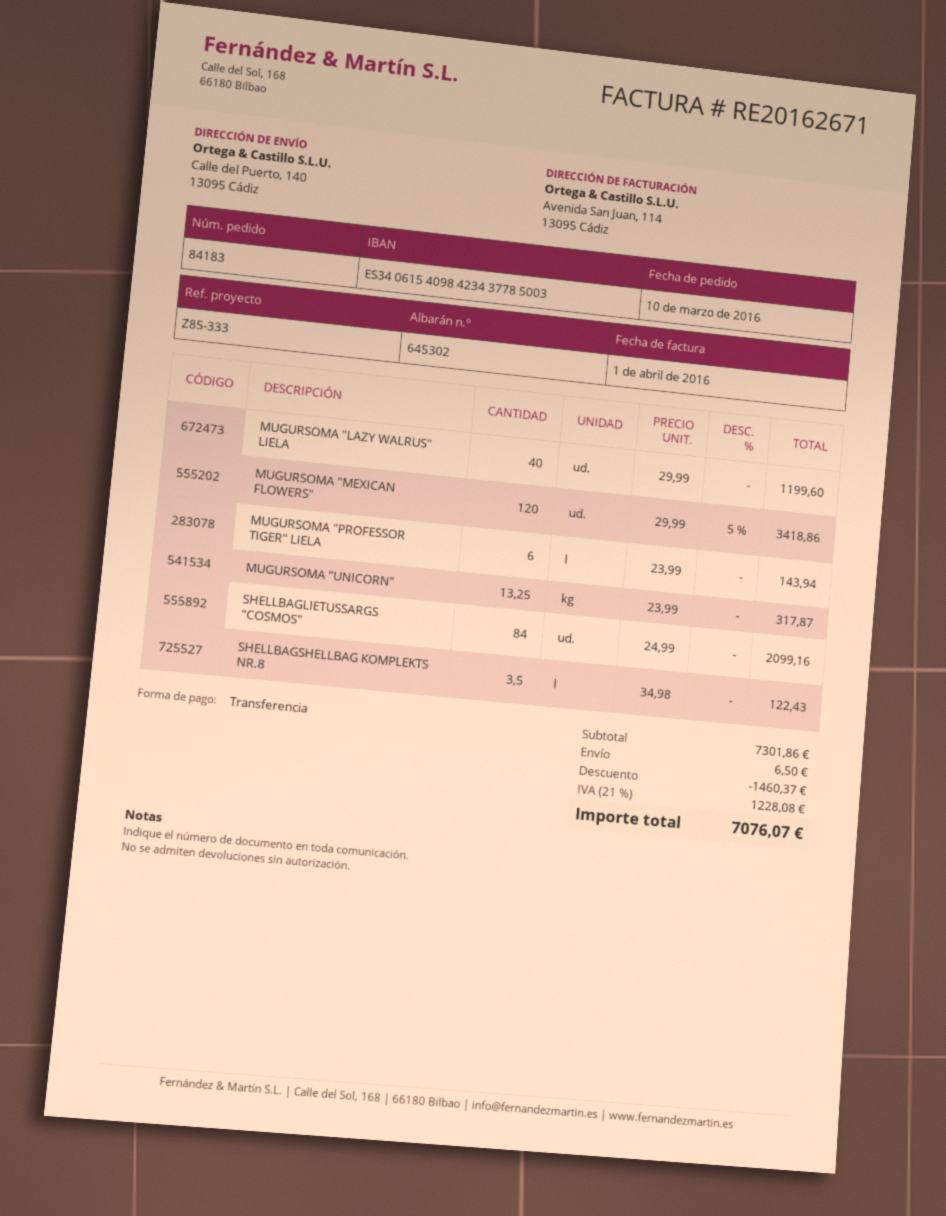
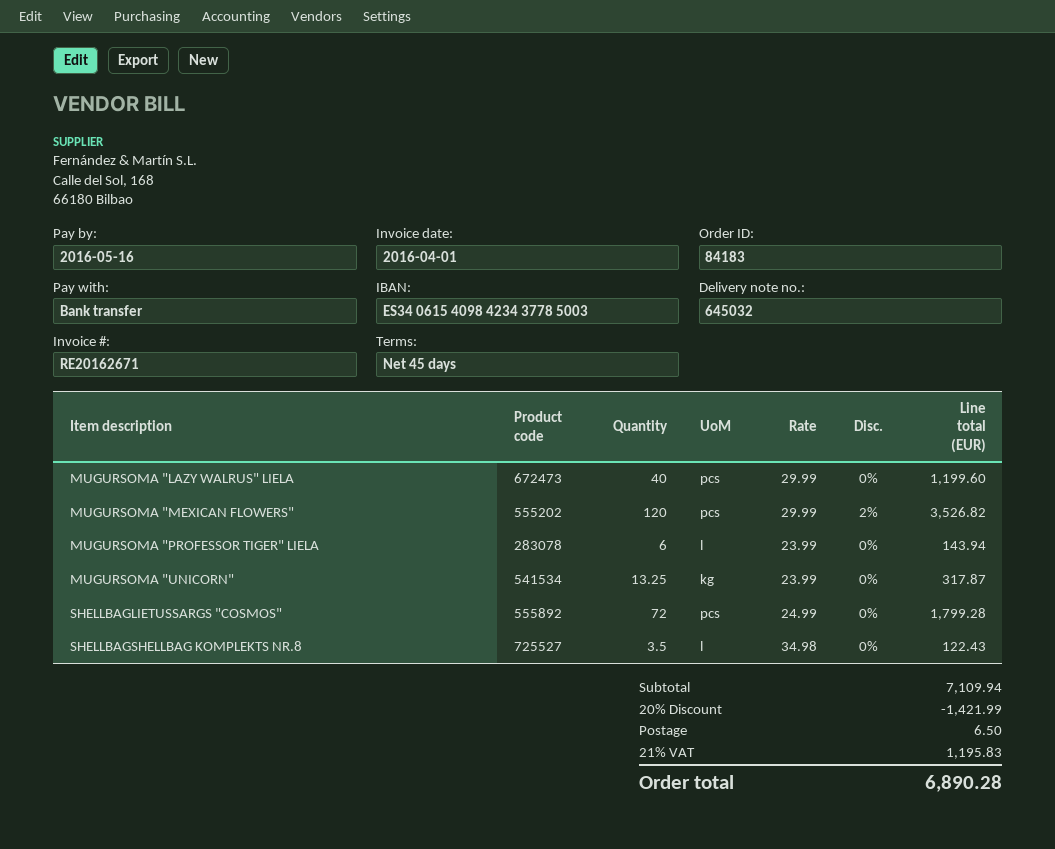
delivery note number: 645302 -> 645032
MUGURSOMA "MEXICAN FLOWERS": 120 x 29.99 - 5% = 3418.86 -> 120 x 29.99 - 2% = 3526.82
SHELLBAGLIETUSSARGS "COSMOS": 84 x 24.99 = 2099.16 -> 72 x 24.99 = 1799.28
subtotal: 7301.86 -> 7109.94
discount: 1460.37 -> 1421.99
tax: 21% = 1228.08 -> 21% = 1195.83
total: 7076.07 -> 6890.28

